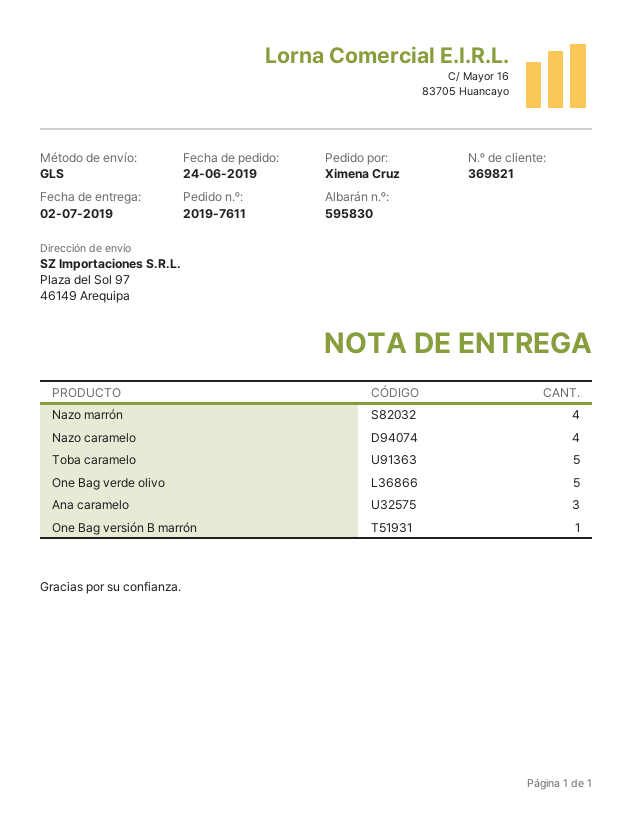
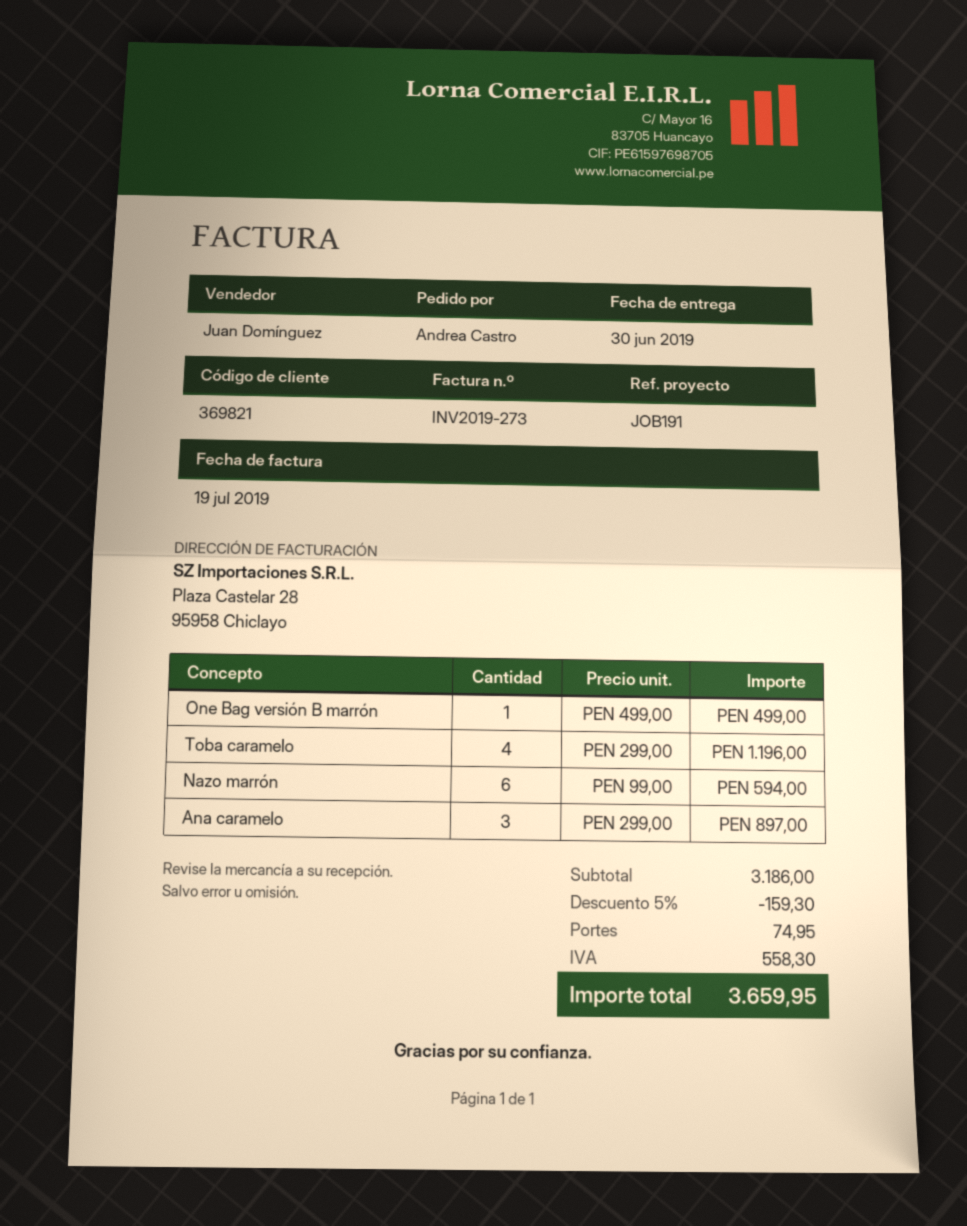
delivery date: 2019-07-02 -> 2019-06-30
ordered by: Ximena Cruz -> Andrea Castro
Nazo marrón: 4 -> 6
Nazo caramelo: 4 -> none
Toba caramelo: 5 -> 4
One Bag verde olivo: 5 -> none

